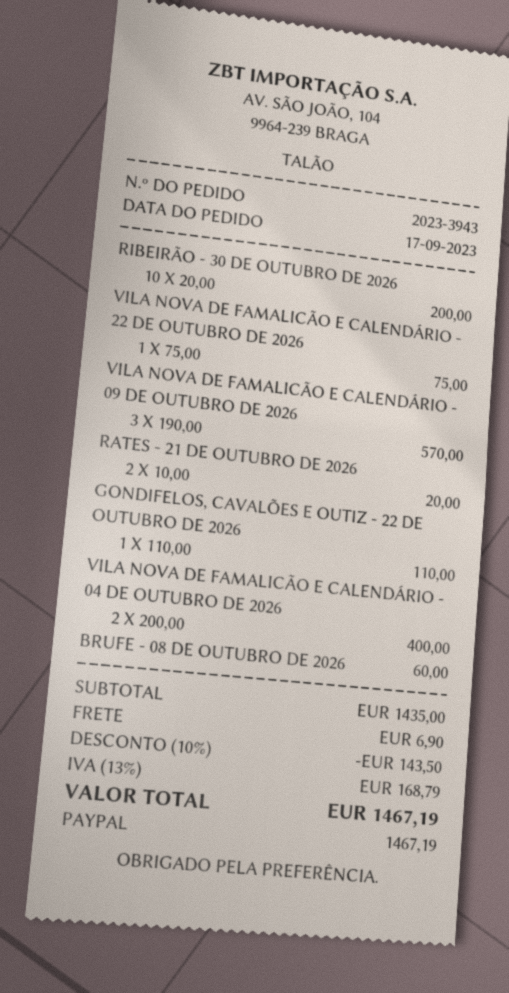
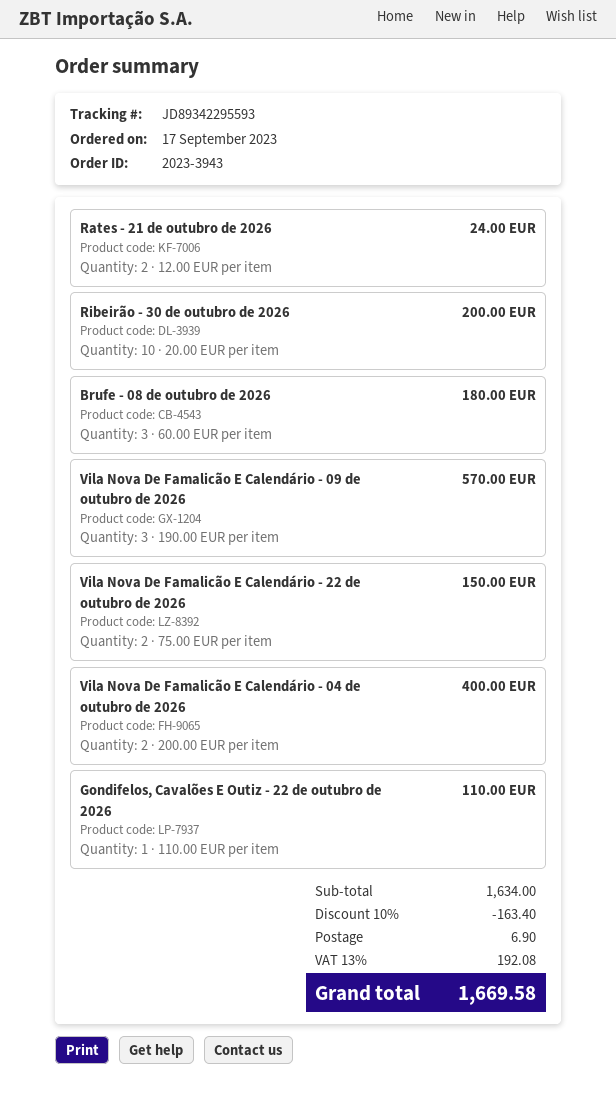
VILA NOVA DE FAMALICÃO E CALENDÁRIO - 22 DE OUTUBRO DE 2026: 1 x 75.00 = 75.00 -> 2 x 75.00 = 150.00
RATES - 21 DE OUTUBRO DE 2026: 2 x 10.00 = 20.00 -> 2 x 12.00 = 24.00
BRUFE - 08 DE OUTUBRO DE 2026: 1 x 60.00 = 60.00 -> 3 x 60.00 = 180.00
subtotal: 1435.00 -> 1634.00
discount: 10% = 143.50 -> 10% = 163.40
tax: 13% = 168.79 -> 13% = 192.08
total: 1467.19 -> 1669.58

